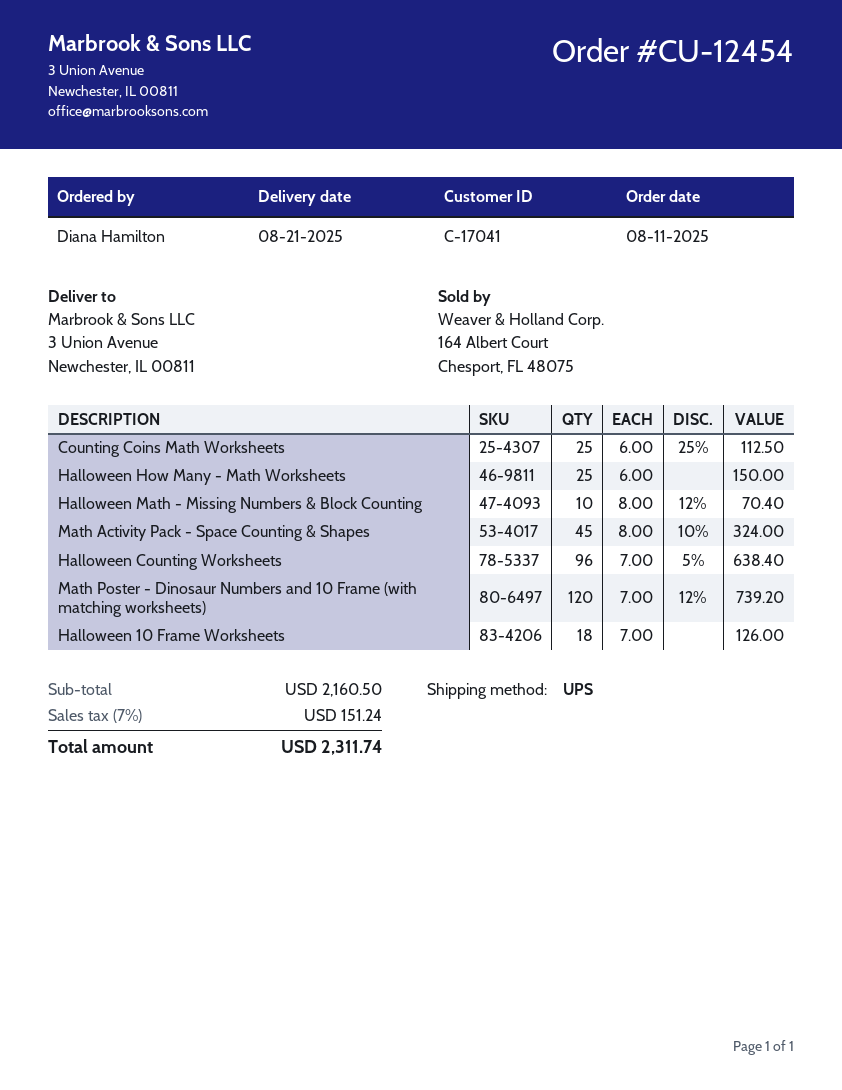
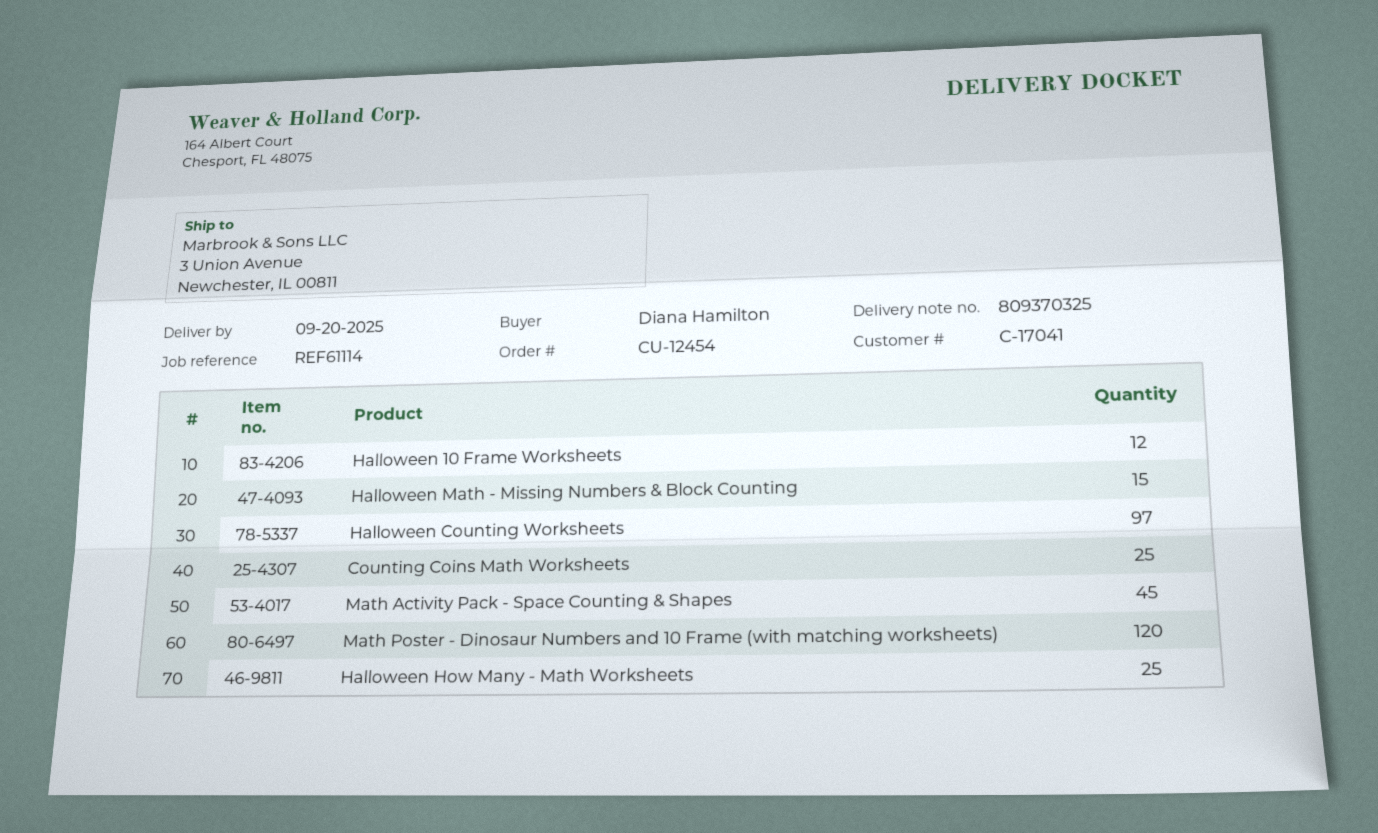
delivery date: 2025-08-21 -> 2025-09-20
Halloween Math - Missing Numbers & Block Counting: 10 -> 15
Halloween Counting Worksheets: 96 -> 97
Halloween 10 Frame Worksheets: 18 -> 12

